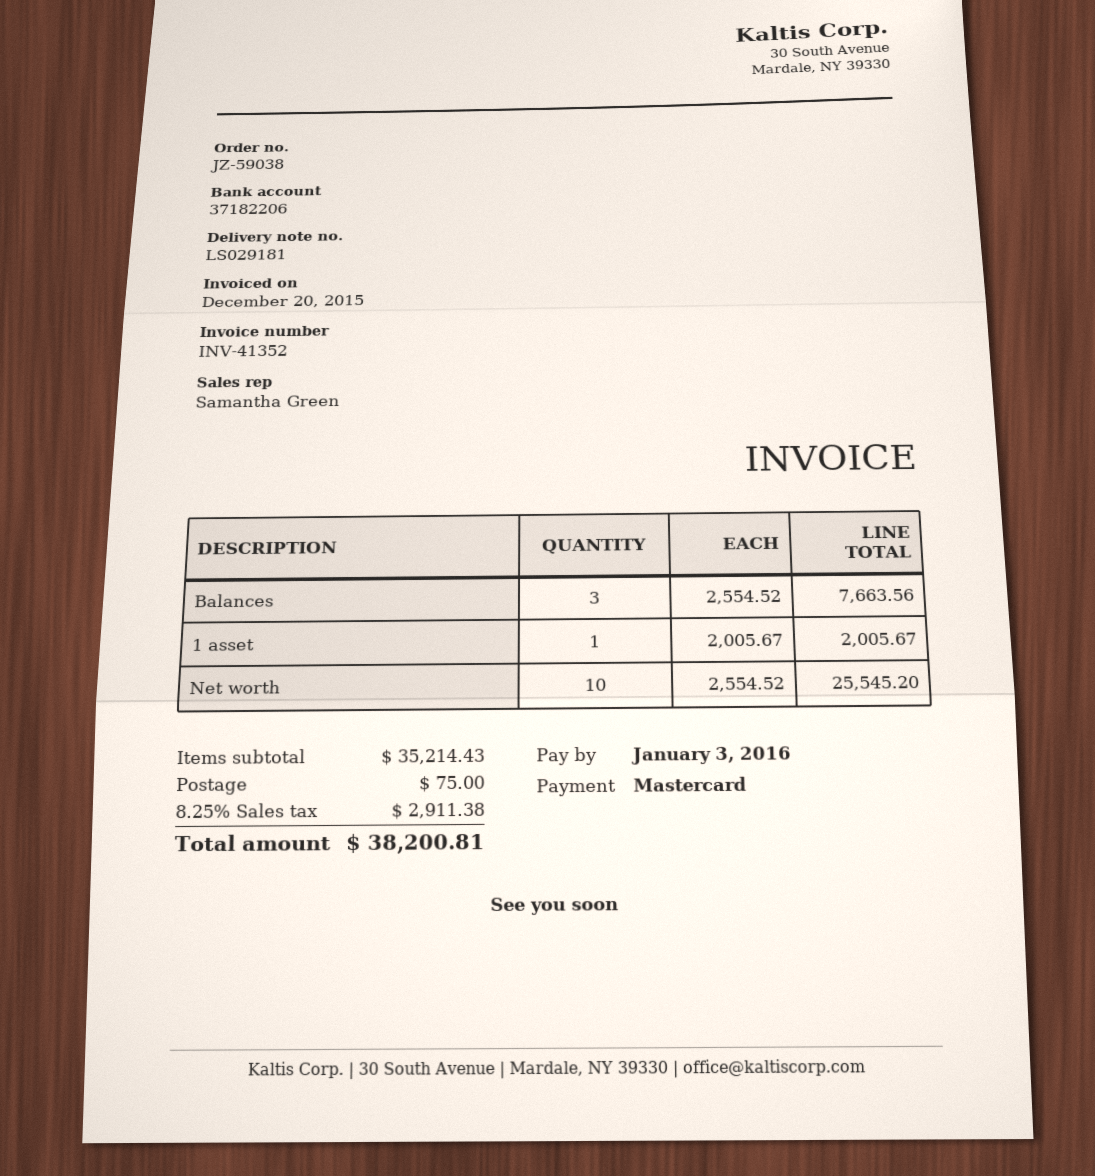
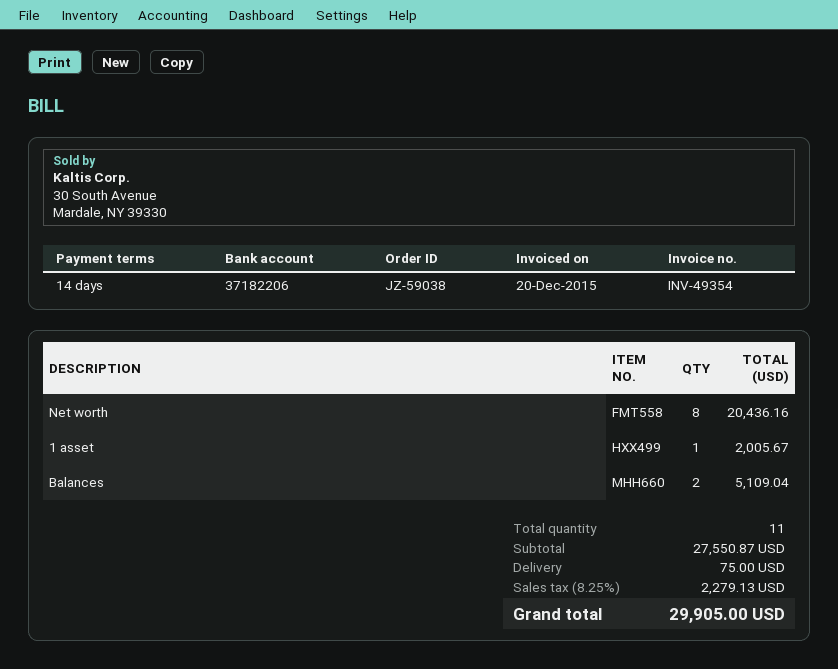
invoice number: INV-41352 -> INV-49354
Balances: 3 for 7663.56 -> 2 for 5109.04
Net worth: 10 for 25545.20 -> 8 for 20436.16
subtotal: 35214.43 -> 27550.87
tax: 8.25% = 2911.38 -> 8.25% = 2279.13
total: 38200.81 -> 29905.00

